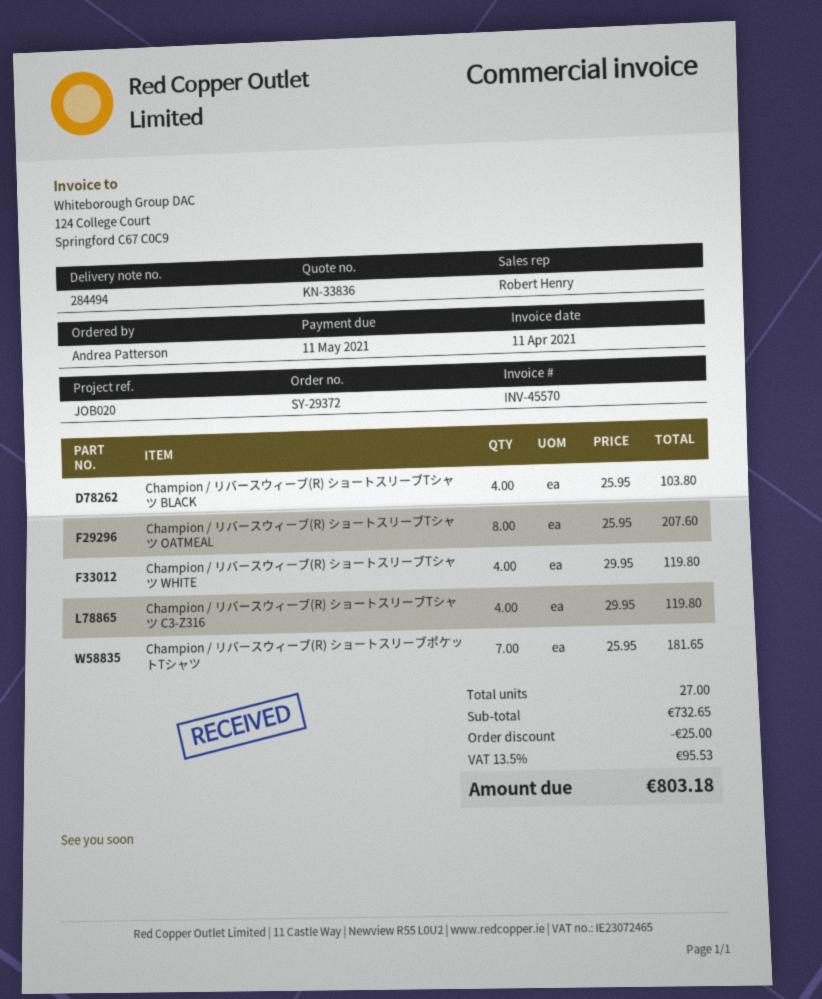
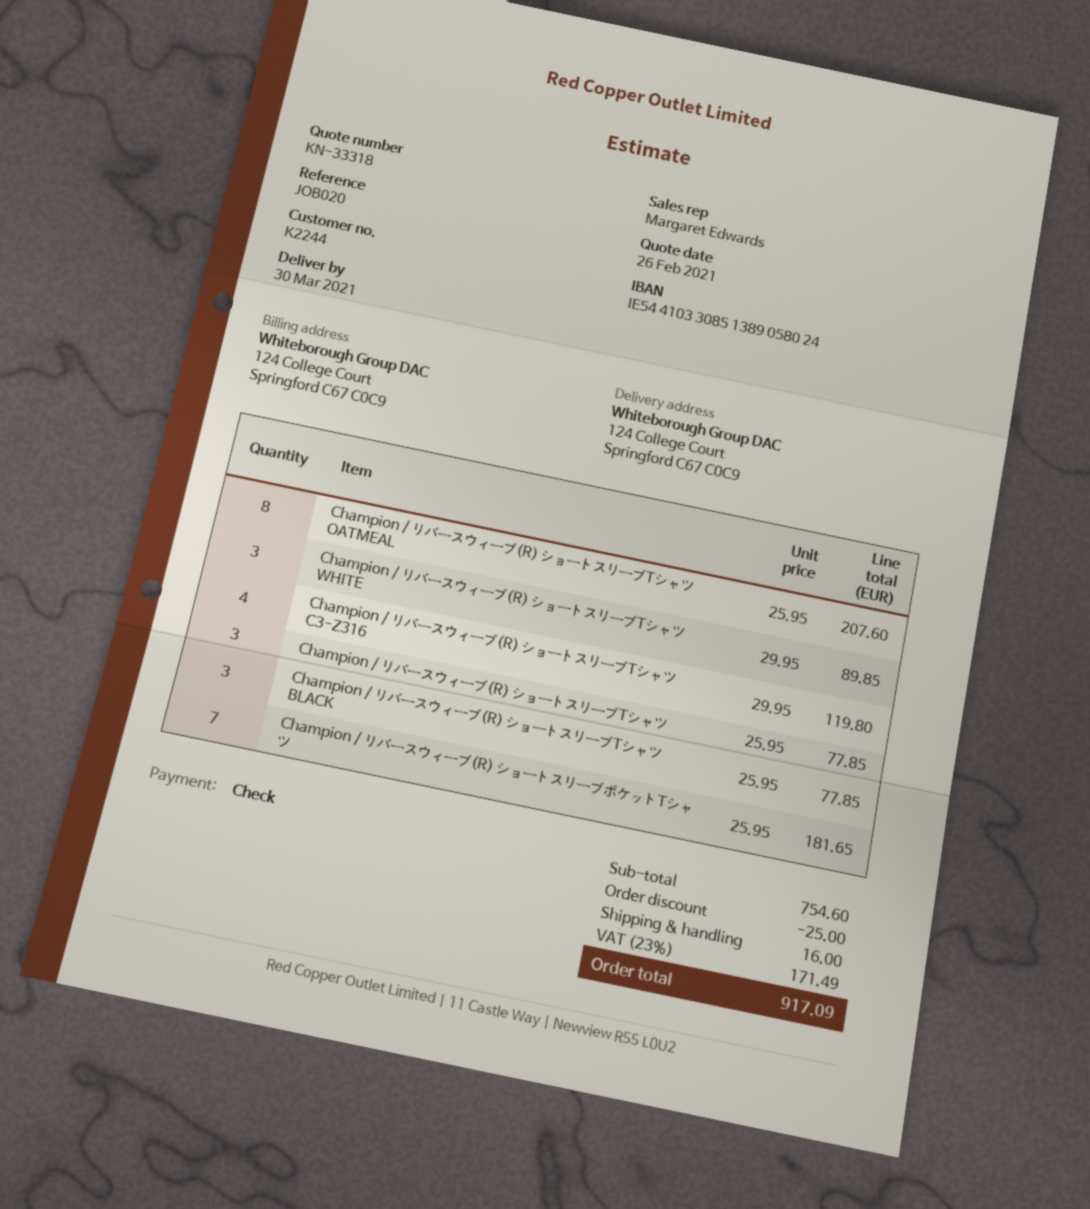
quote number: KN-33836 -> KN-33318
sales rep: Robert Henry -> Margaret Edwards
Champion / リバースウィーブ(R) ショートスリーブTシャツ BLACK: 4 x 25.95 = 103.80 -> 3 x 25.95 = 77.85
Champion / リバースウィーブ(R) ショートスリーブTシャツ WHITE: 4 x 29.95 = 119.80 -> 3 x 29.95 = 89.85
Champion / リバースウィーブ(R) ショートスリーブTシャツ: none -> 3 x 25.95 = 77.85
subtotal: 732.65 -> 754.60
shipping: none -> 16.00
tax: 13.5% = 95.53 -> 23% = 171.49
total: 803.18 -> 917.09

